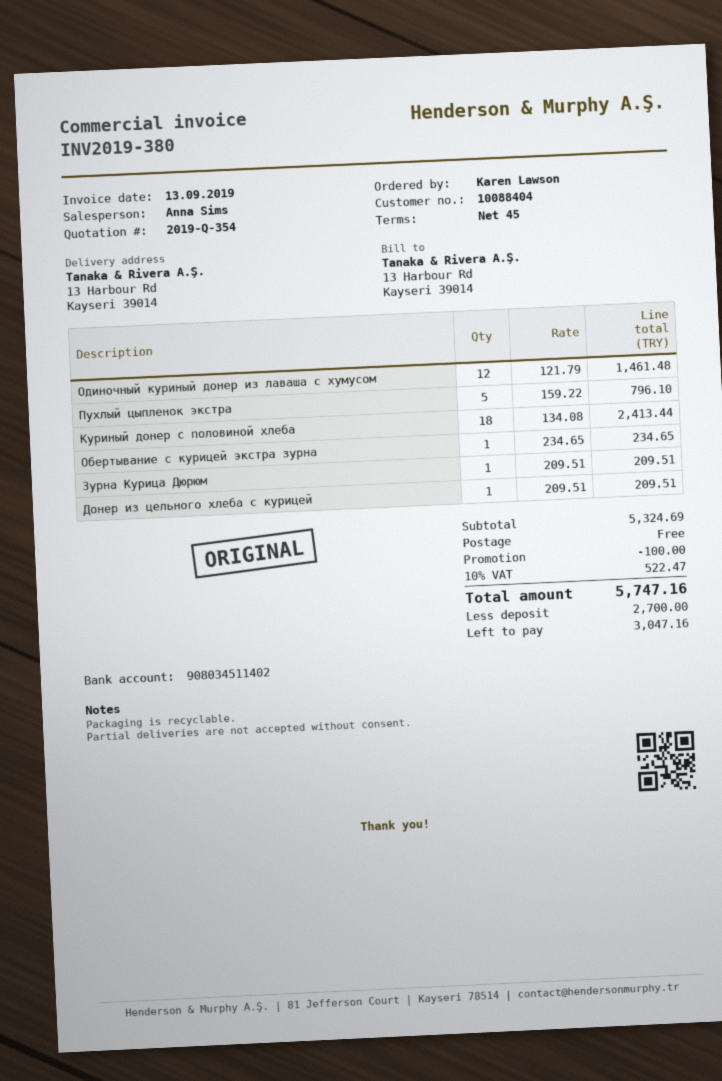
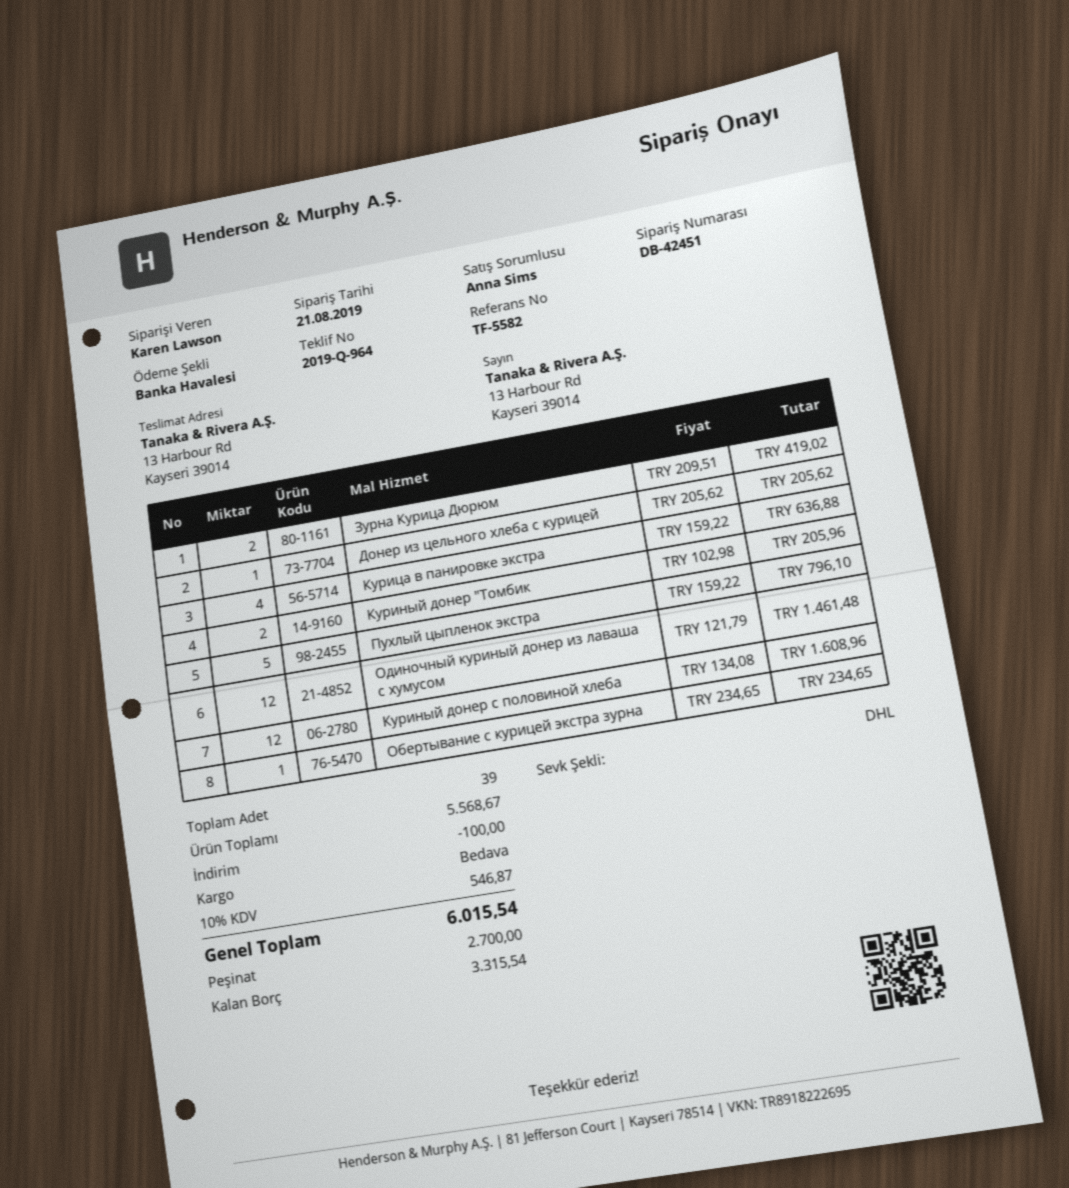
quote number: 2019-Q-354 -> 2019-Q-964
Куриный донер с половиной хлеба: 18 x 134.08 = 2413.44 -> 12 x 134.08 = 1608.96
Зурна Курица Дюрюм: 1 x 209.51 = 209.51 -> 2 x 209.51 = 419.02
Донер из цельного хлеба с курицей: 1 x 209.51 = 209.51 -> 1 x 205.62 = 205.62
Курица в панировке экстра: none -> 4 x 159.22 = 636.88
Куриный донер "Томбик: none -> 2 x 102.98 = 205.96
subtotal: 5324.69 -> 5568.67
tax: 10% = 522.47 -> 10% = 546.87
total: 5747.16 -> 6015.54
balance: 3047.16 -> 3315.54

